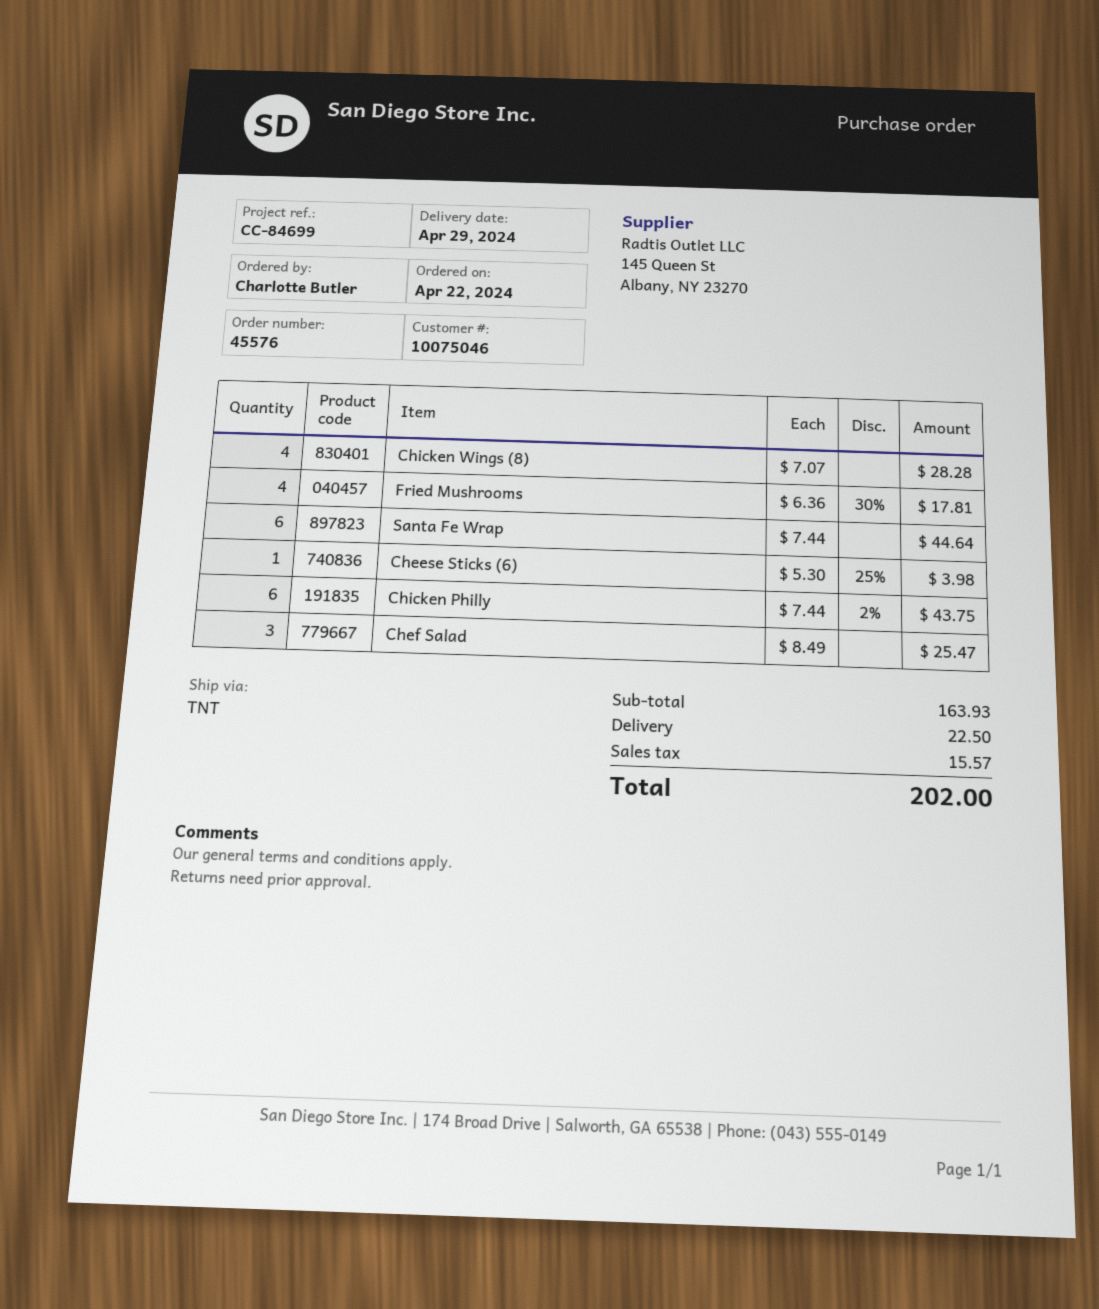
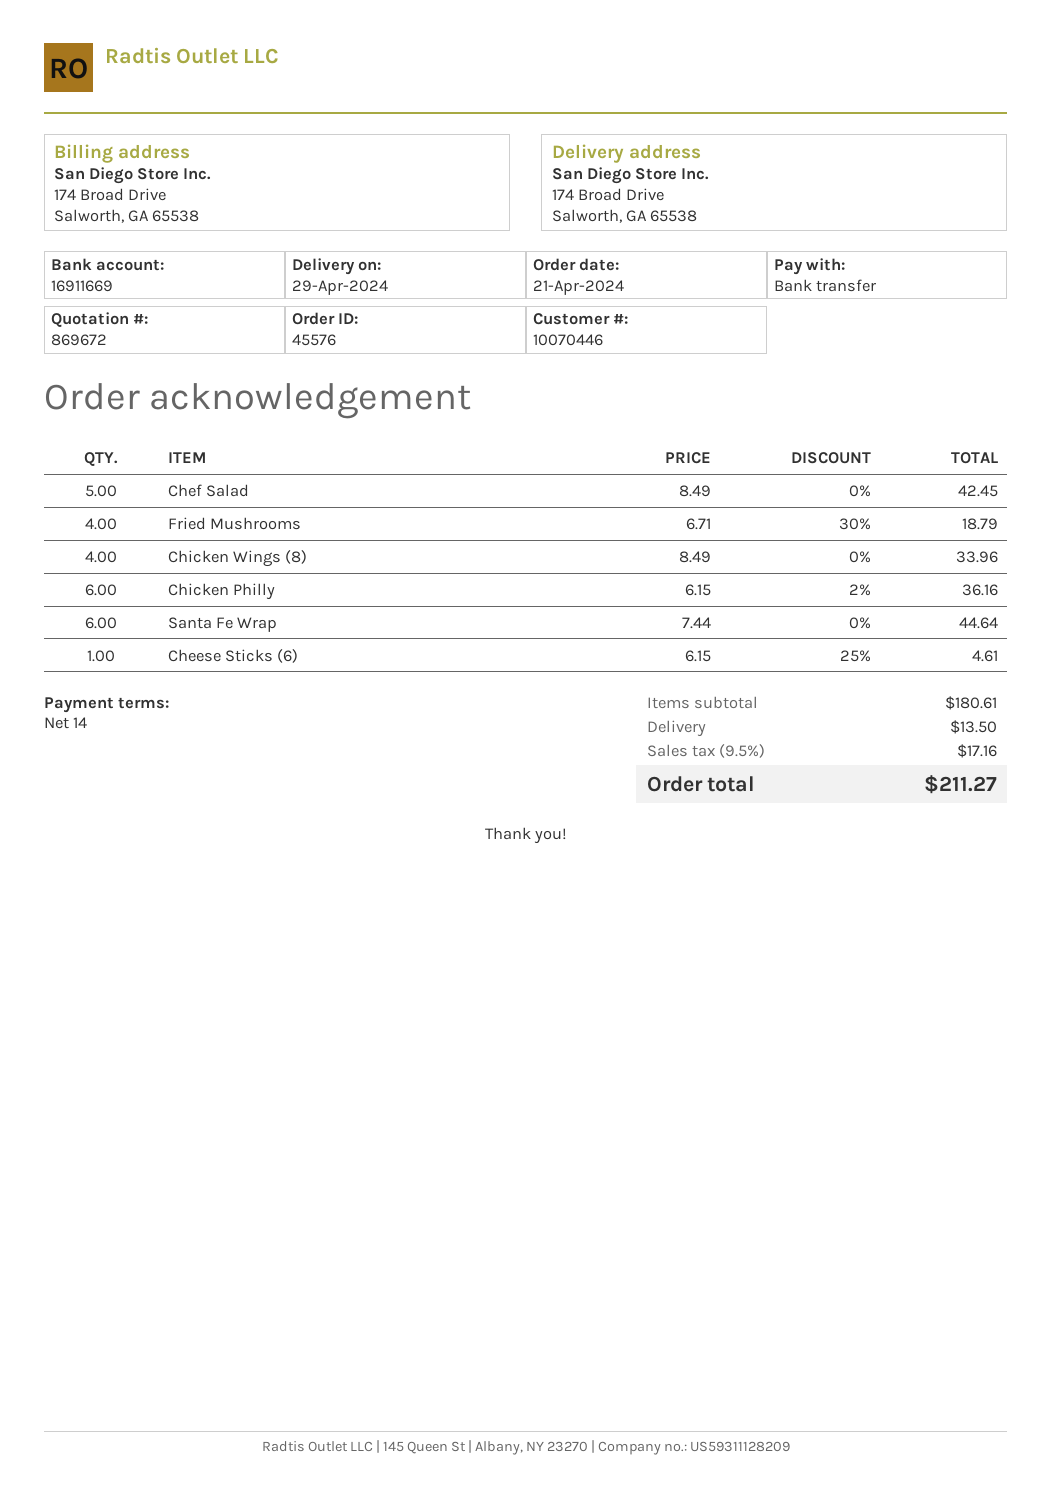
order date: 2024-04-22 -> 2024-04-21
customer number: 10075046 -> 10070446
Chicken Wings (8): 4 x 7.07 = 28.28 -> 4 x 8.49 = 33.96
Fried Mushrooms: 4 x 6.36 - 30% = 17.81 -> 4 x 6.71 - 30% = 18.79
Cheese Sticks (6): 1 x 5.30 - 25% = 3.98 -> 1 x 6.15 - 25% = 4.61
Chicken Philly: 6 x 7.44 - 2% = 43.75 -> 6 x 6.15 - 2% = 36.16
Chef Salad: 3 x 8.49 = 25.47 -> 5 x 8.49 = 42.45
subtotal: 163.93 -> 180.61
shipping: 22.50 -> 13.50
tax: 15.57 -> 17.16
total: 202.00 -> 211.27

